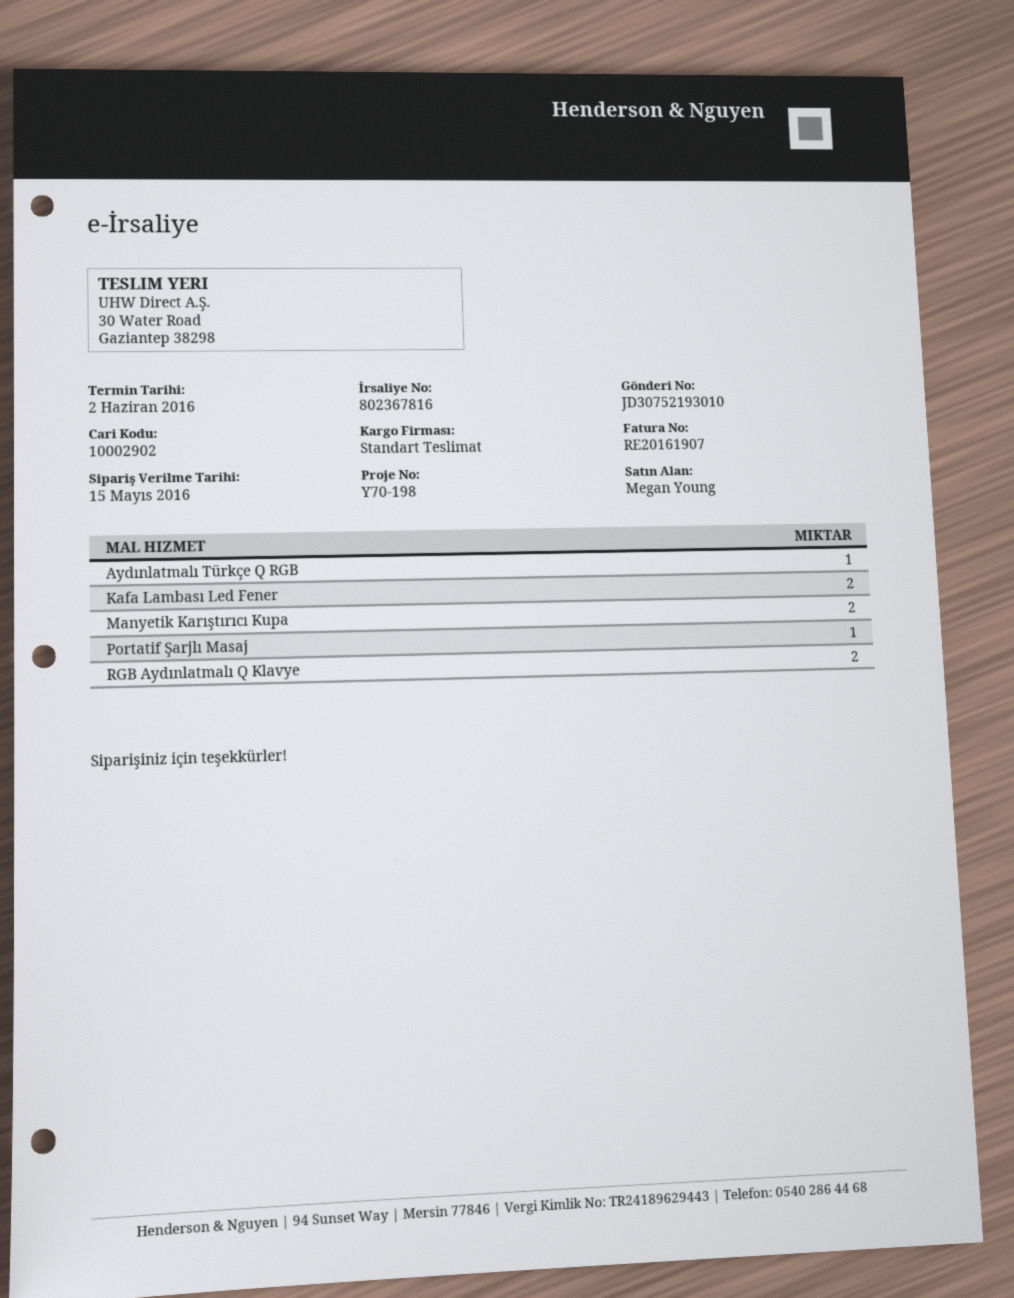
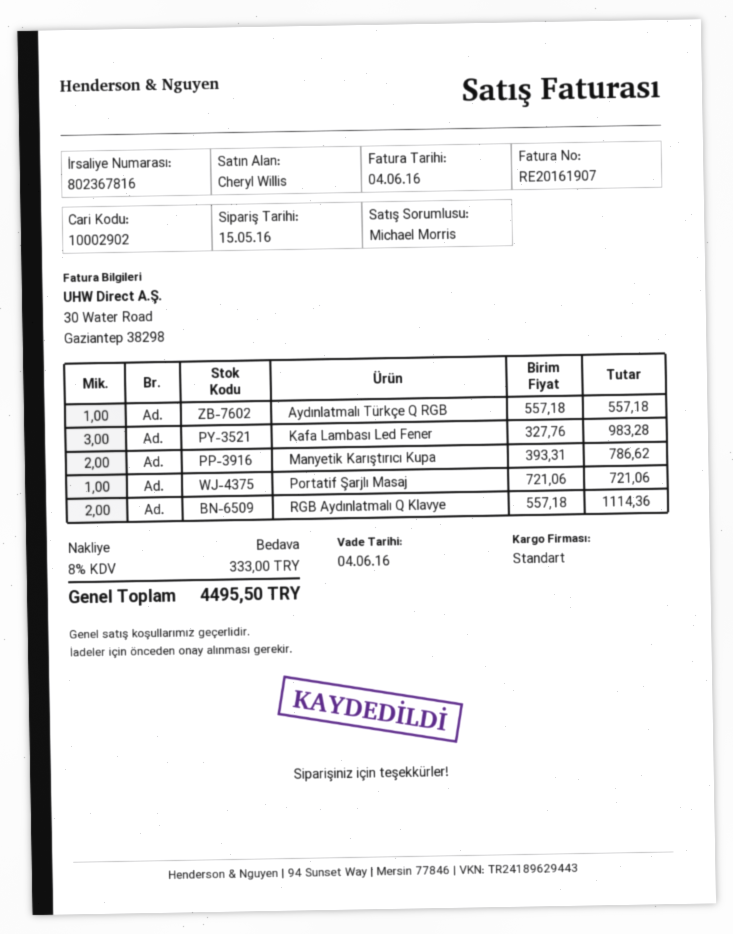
ordered by: Megan Young -> Cheryl Willis
Kafa Lambası Led Fener: 2 -> 3

